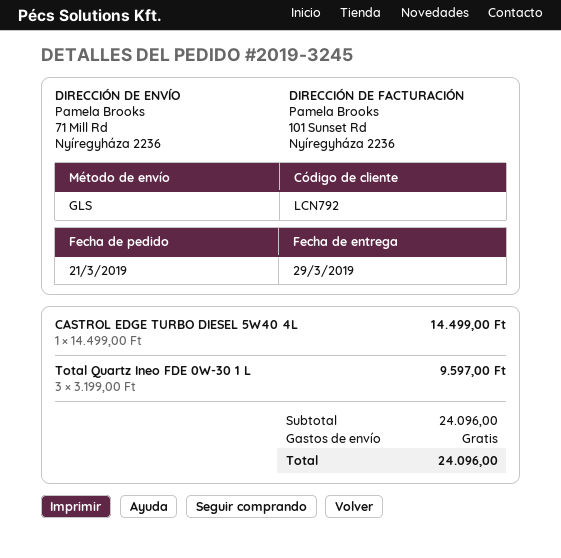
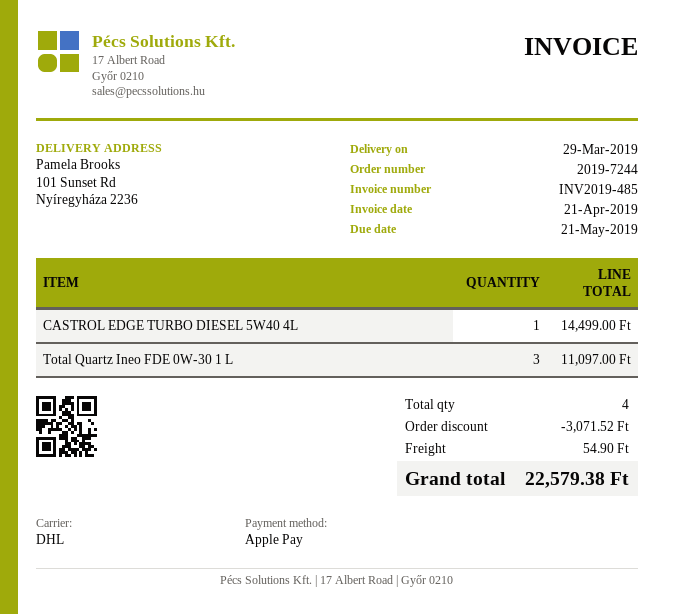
order number: 2019-3245 -> 2019-7244
shipping method: GLS -> DHL
ship to: 71 Mill Rd, Nyíregyháza 2236 -> 101 Sunset Rd, Nyíregyháza 2236
Total Quartz Ineo FDE 0W-30 1 L: 3 for 9597.00 -> 3 for 11097.00
discount: none -> 3071.52
shipping: 0.00 -> 54.90
total: 24096.00 -> 22579.38

